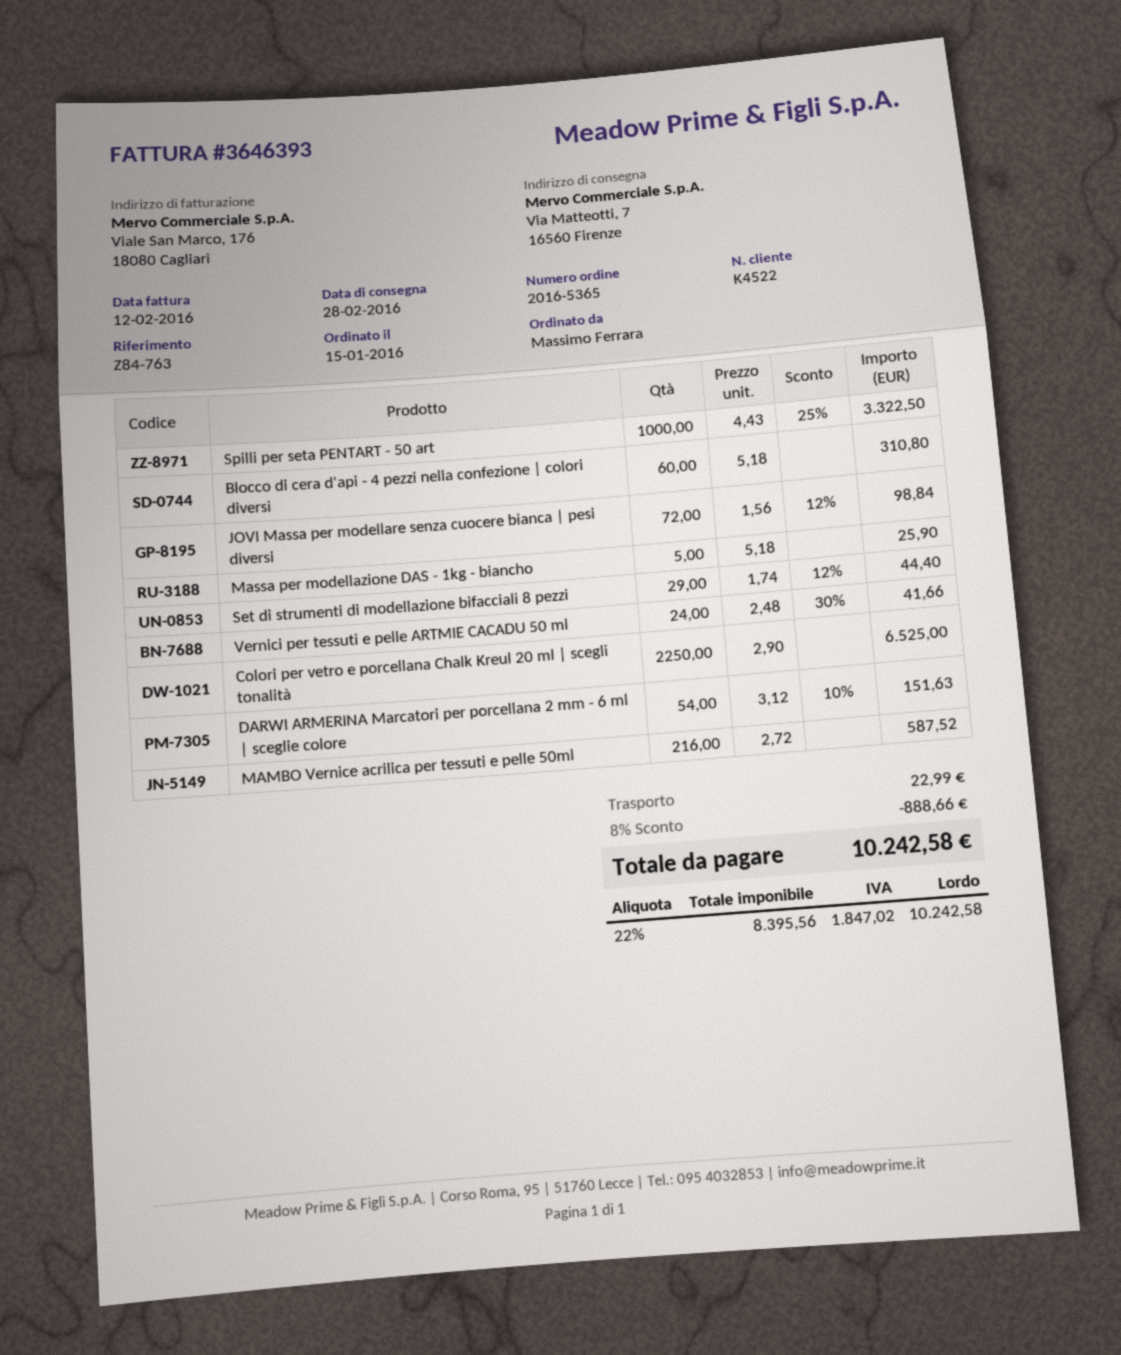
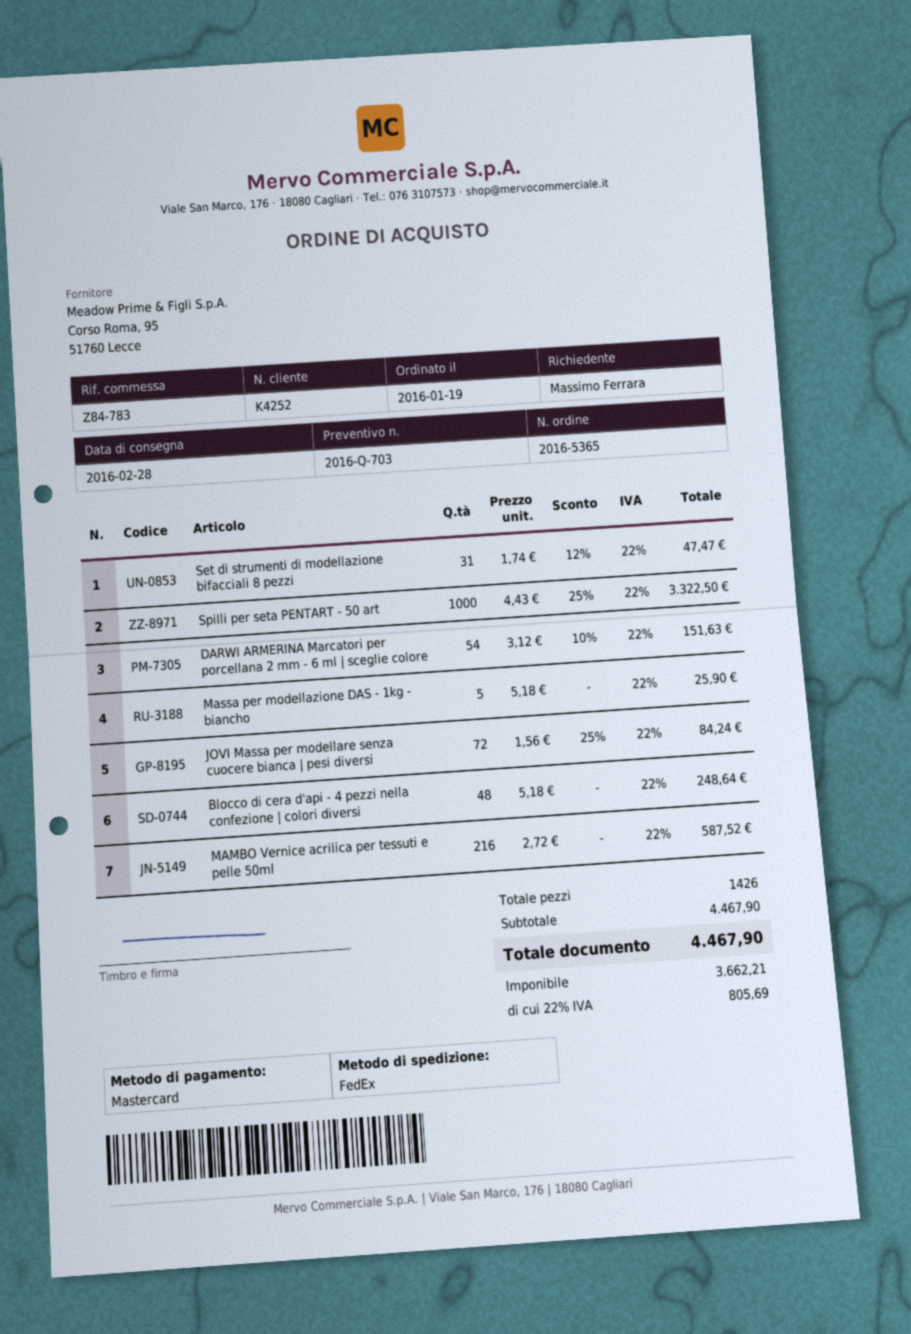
order date: 2016-01-15 -> 2016-01-19
customer number: K4522 -> K4252
reference: Z84-763 -> Z84-783
Blocco di cera d'api - 4 pezzi nella confezione | colori diversi: 60 x 5.18 = 310.80 -> 48 x 5.18 = 248.64
JOVI Massa per modellare senza cuocere bianca | pesi diversi: 72 x 1.56 - 12% = 98.84 -> 72 x 1.56 - 25% = 84.24
Set di strumenti di modellazione bifacciali 8 pezzi: 29 x 1.74 - 12% = 44.40 -> 31 x 1.74 - 12% = 47.47
Vernici per tessuti e pelle ARTMIE CACADU 50 ml: 24 x 2.48 - 30% = 41.66 -> none
Colori per vetro e porcellana Chalk Kreul 20 ml | scegli tonalità: 2250 x 2.90 = 6525.00 -> none
discount: 8% = 888.66 -> none
shipping: 22.99 -> none
net: 8395.56 -> 3662.21
tax: 22% = 1847.02 -> 22% = 805.69
total: 10242.58 -> 4467.90

